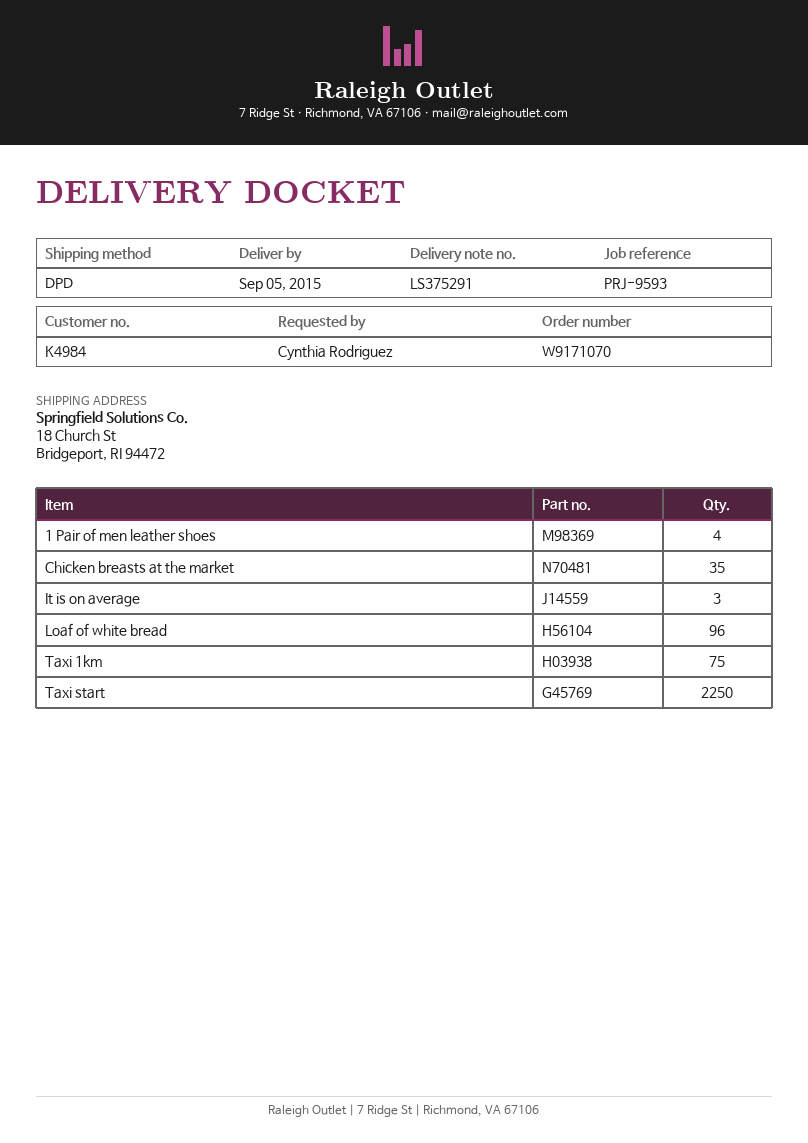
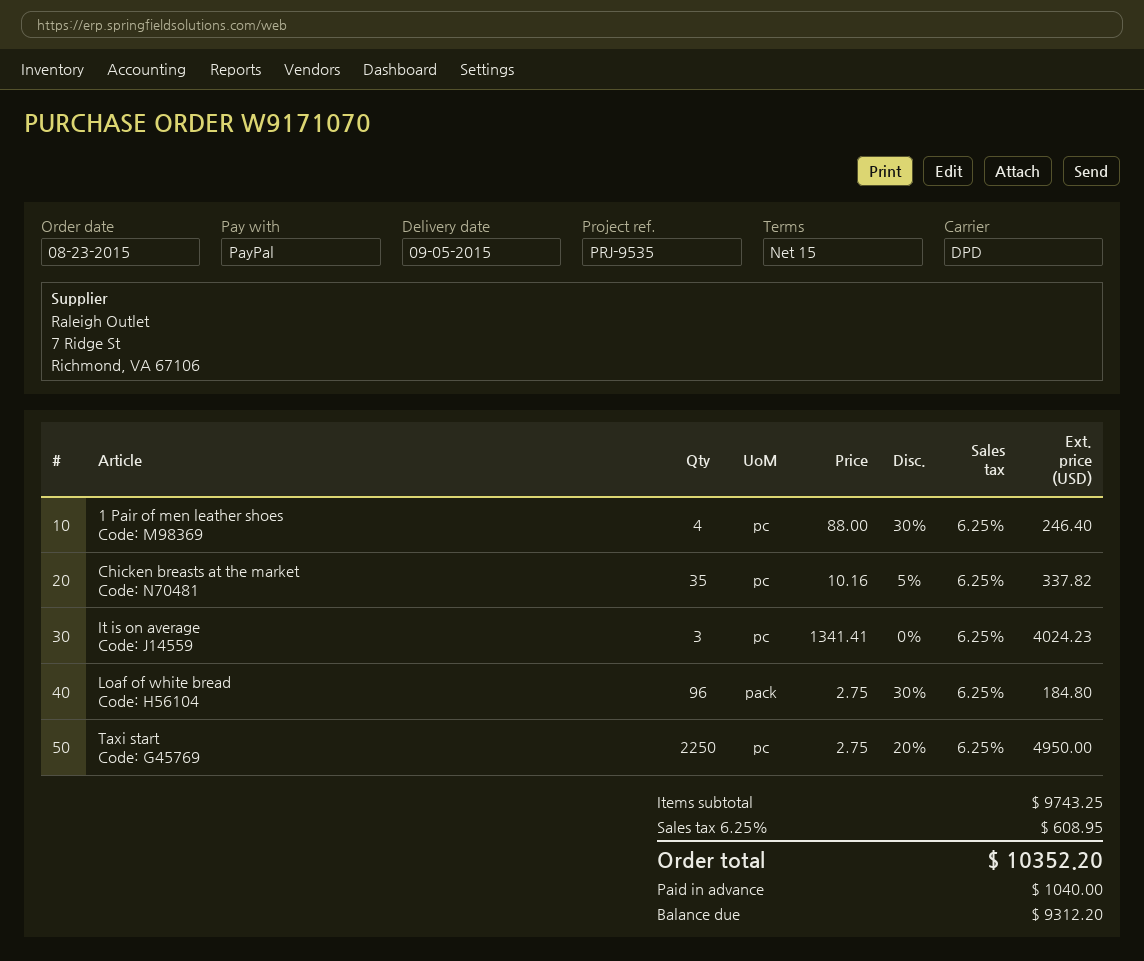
reference: PRJ-9593 -> PRJ-9535
Taxi 1km: 75 -> none

